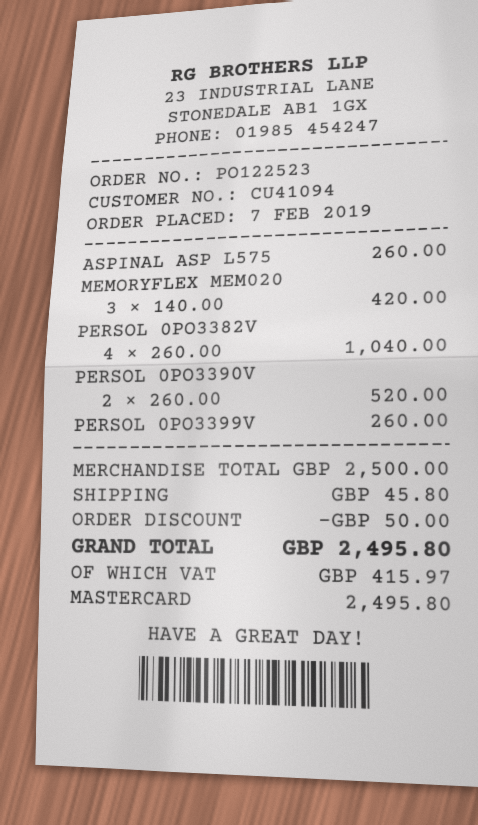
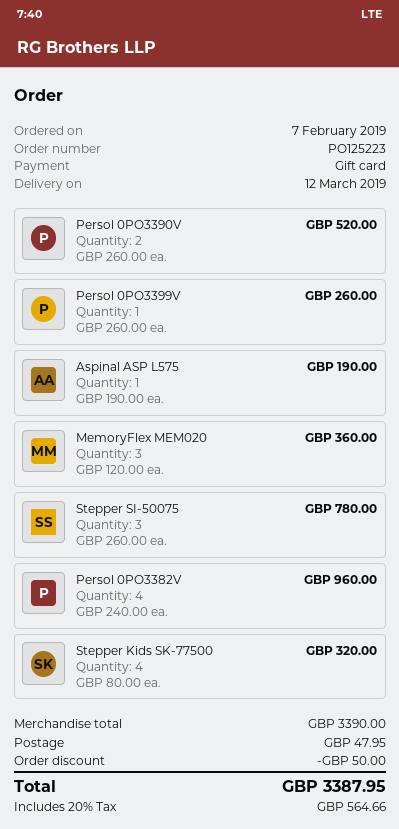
order number: PO122523 -> PO125223
payment method: Mastercard -> gift card
ASPINAL ASP L575: 1 x 260.00 = 260.00 -> 1 x 190.00 = 190.00
MEMORYFLEX MEM020: 3 x 140.00 = 420.00 -> 3 x 120.00 = 360.00
PERSOL 0PO3382V: 4 x 260.00 = 1040.00 -> 4 x 240.00 = 960.00
Stepper SI-50075: none -> 3 x 260.00 = 780.00
Stepper Kids SK-77500: none -> 4 x 80.00 = 320.00
subtotal: 2500.00 -> 3390.00
shipping: 45.80 -> 47.95
tax: 415.97 -> 564.66
total: 2495.80 -> 3387.95

